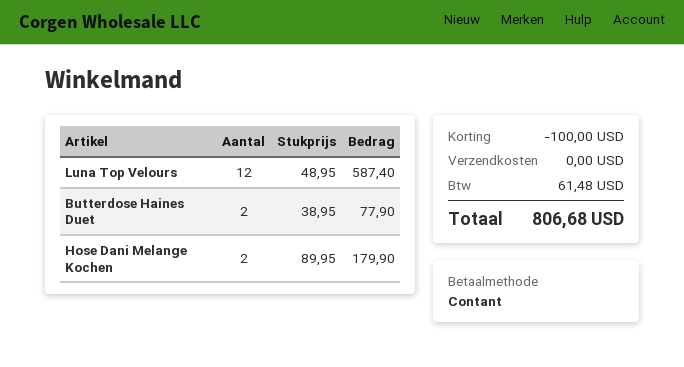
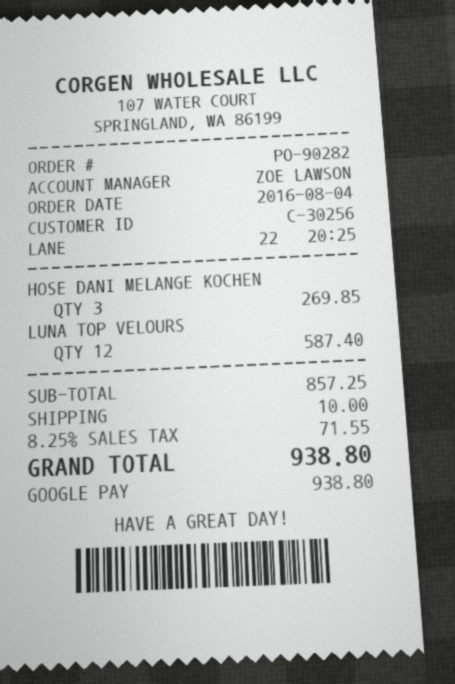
payment method: cash -> Google Pay
Butterdose Haines Duet: 2 for 77.90 -> none
Hose Dani Melange Kochen: 2 for 179.90 -> 3 for 269.85
discount: 100.00 -> none
shipping: 0.00 -> 10.00
tax: 61.48 -> 71.55
total: 806.68 -> 938.80

